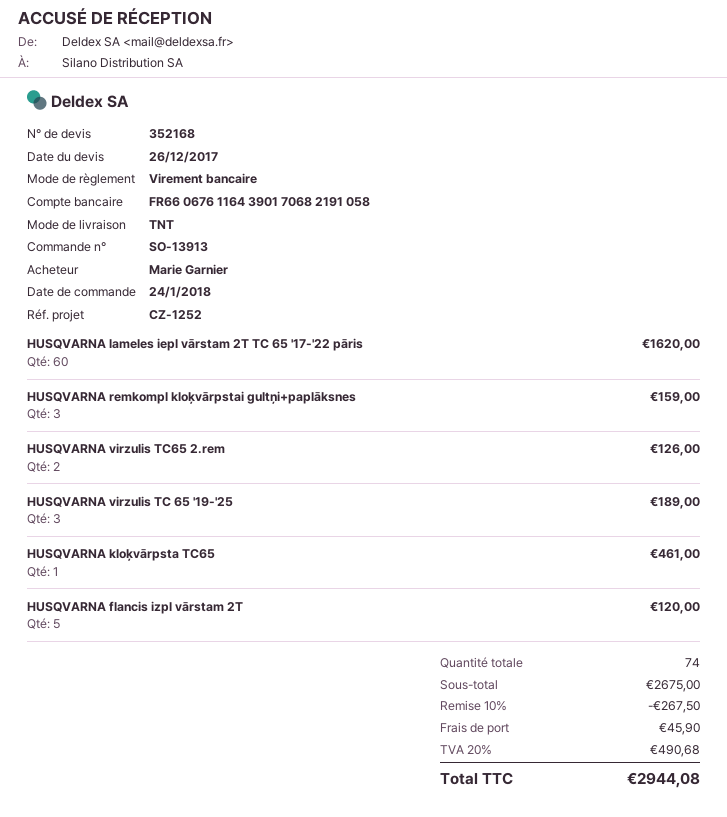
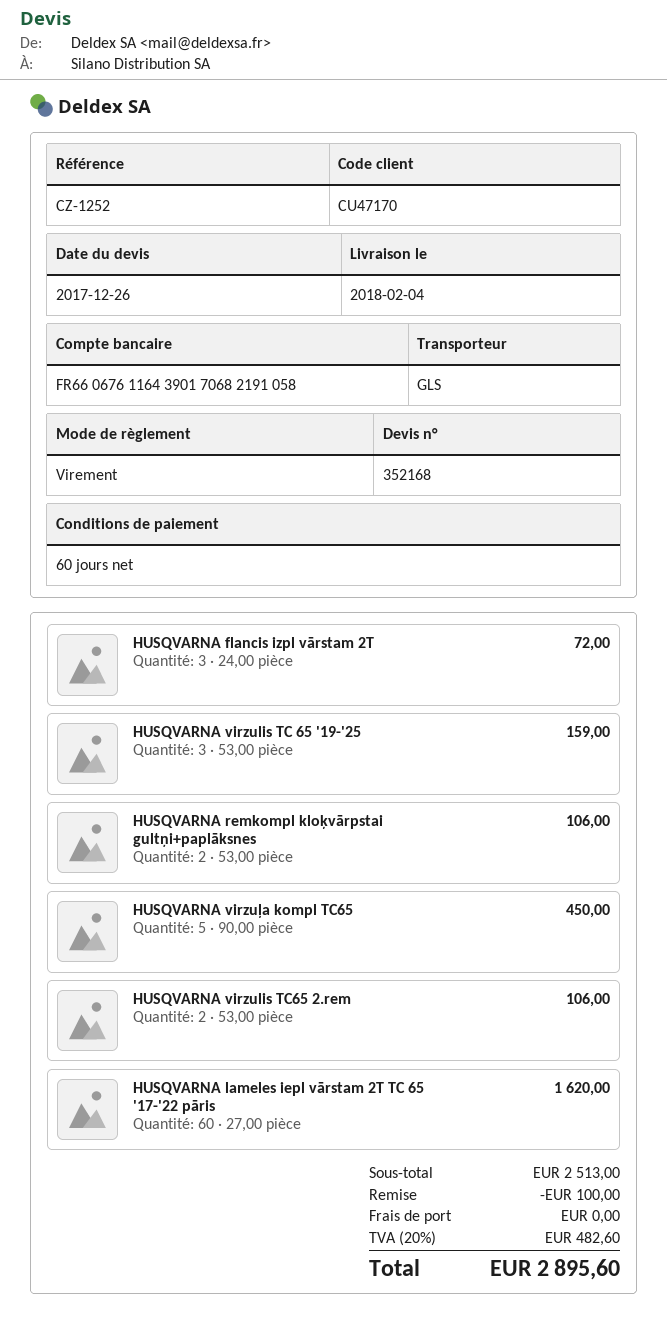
shipping method: TNT -> GLS
HUSQVARNA remkompl kloķvārpstai gultņi+paplāksnes: 3 for 159.00 -> 2 for 106.00
HUSQVARNA virzulis TC65 2.rem: 2 for 126.00 -> 2 for 106.00
HUSQVARNA virzulis TC 65 '19-'25: 3 for 189.00 -> 3 for 159.00
HUSQVARNA kloķvārpsta TC65: 1 for 461.00 -> none
HUSQVARNA flancis izpl vārstam 2T: 5 for 120.00 -> 3 for 72.00
HUSQVARNA virzuļa kompl TC65: none -> 5 for 450.00
subtotal: 2675.00 -> 2513.00
discount: 267.50 -> 100.00
shipping: 45.90 -> 0.00
tax: 20% = 490.68 -> 20% = 482.60
total: 2944.08 -> 2895.60

